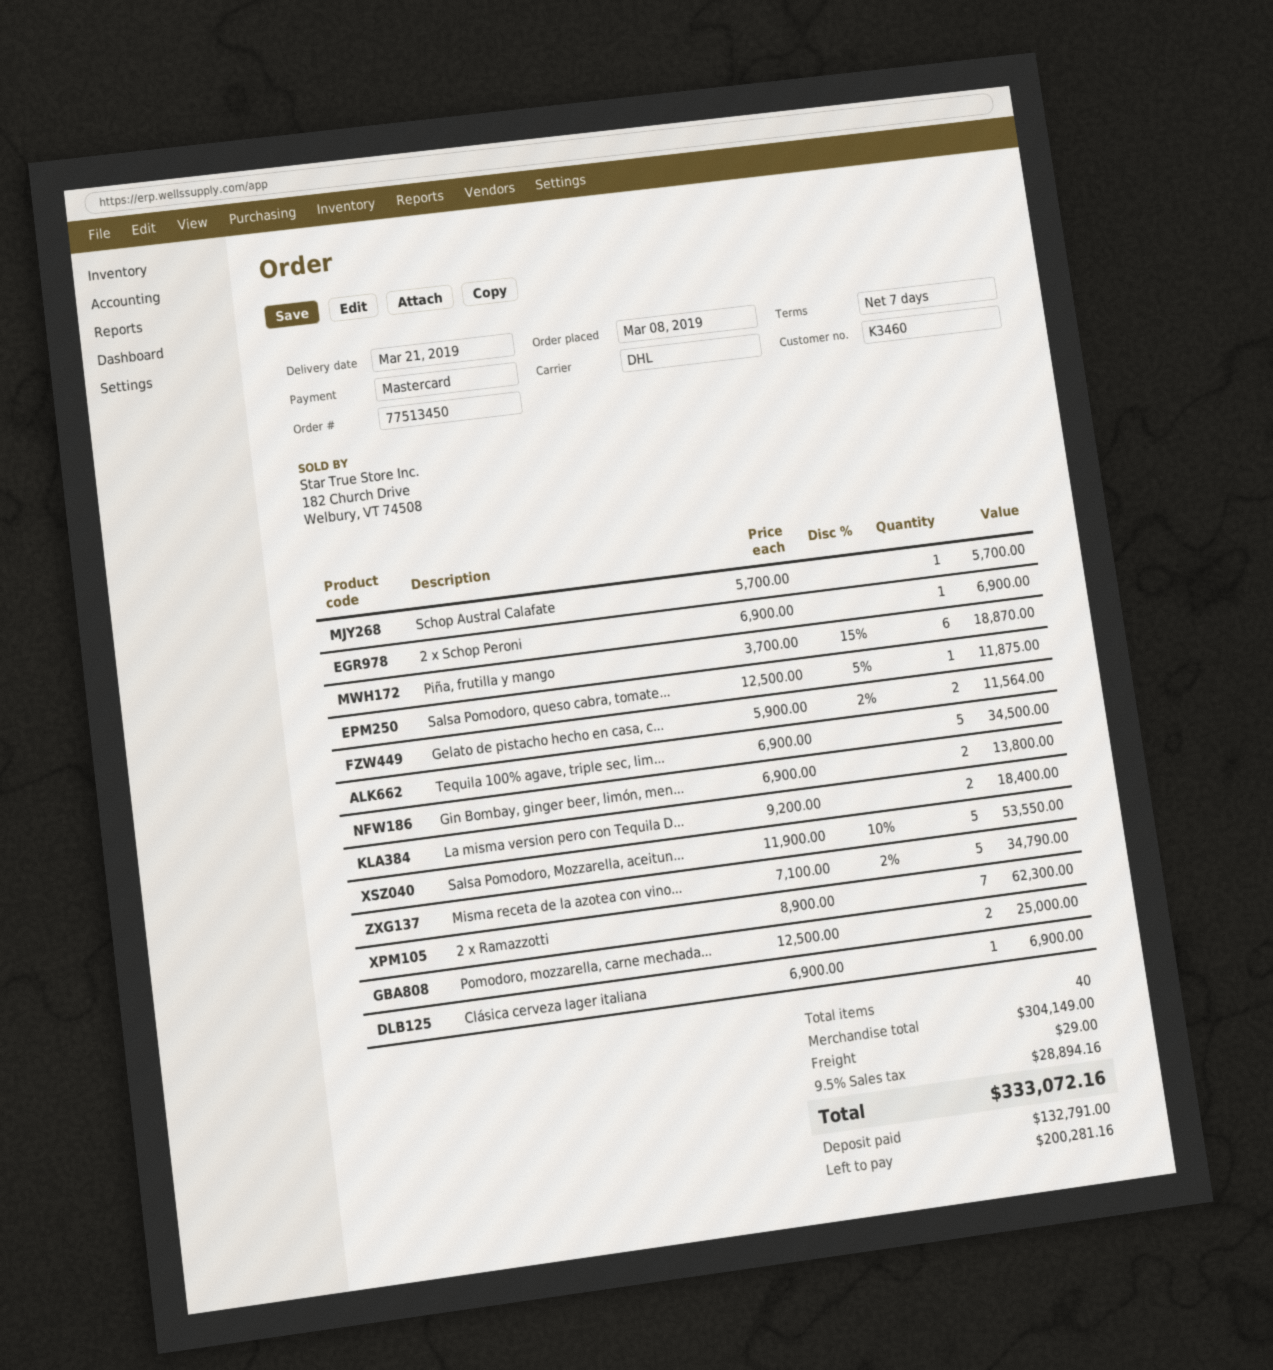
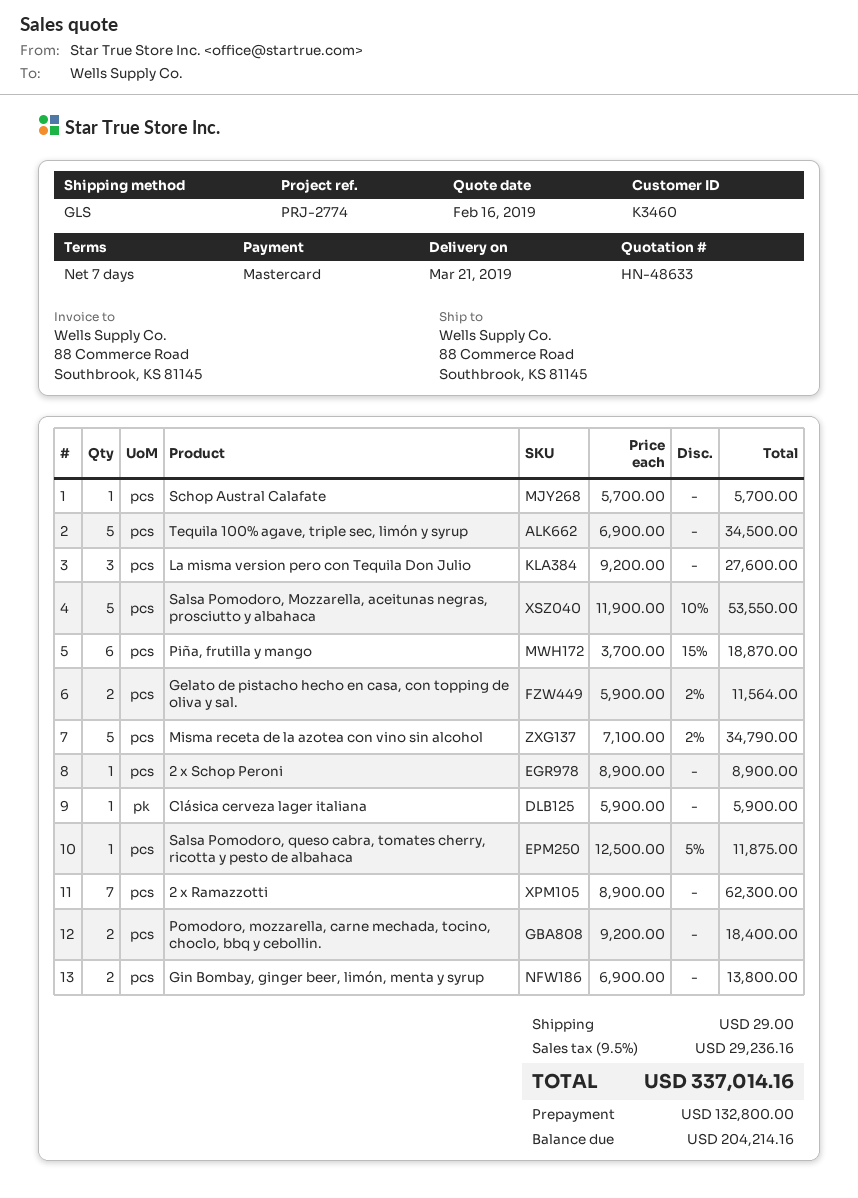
shipping method: DHL -> GLS
2 x Schop Peroni: 1 x 6900.00 = 6900.00 -> 1 x 8900.00 = 8900.00
La misma version pero con Tequila D...: 2 x 9200.00 = 18400.00 -> 3 x 9200.00 = 27600.00
Pomodoro, mozzarella, carne mechada...: 2 x 12500.00 = 25000.00 -> 2 x 9200.00 = 18400.00
Clásica cerveza lager italiana: 1 x 6900.00 = 6900.00 -> 1 x 5900.00 = 5900.00
tax: 9.5% = 28894.16 -> 9.5% = 29236.16
total: 333072.16 -> 337014.16
deposit: 132791.00 -> 132800.00
balance: 200281.16 -> 204214.16

